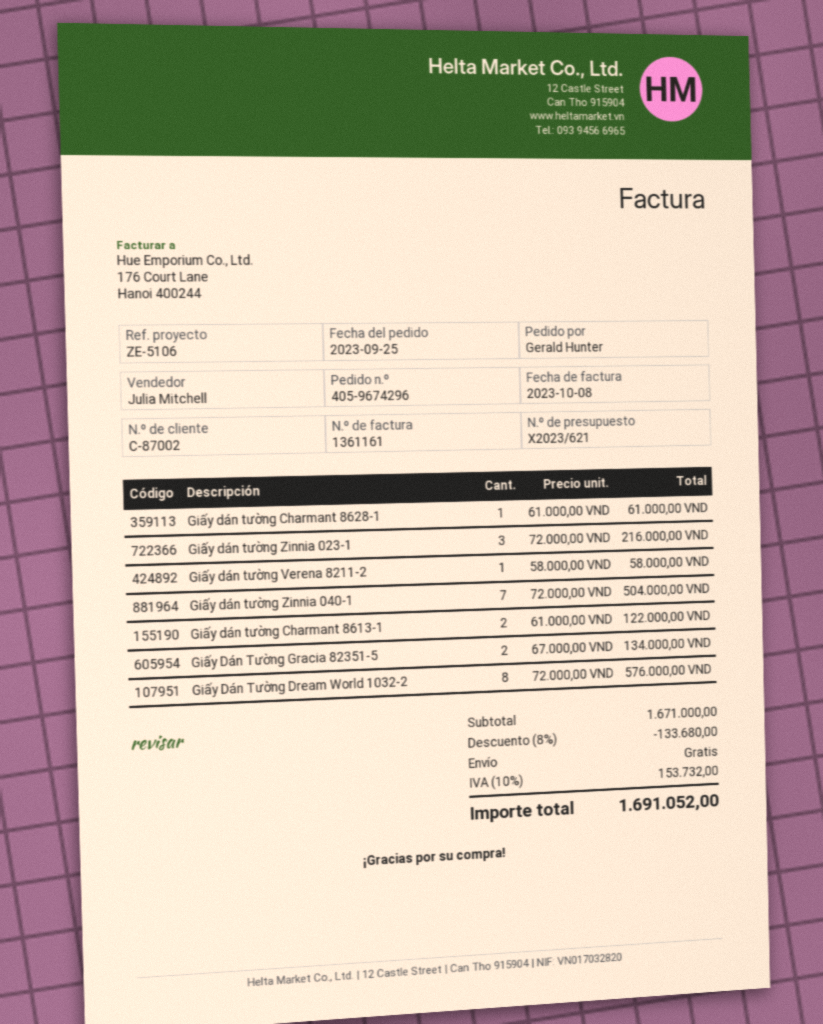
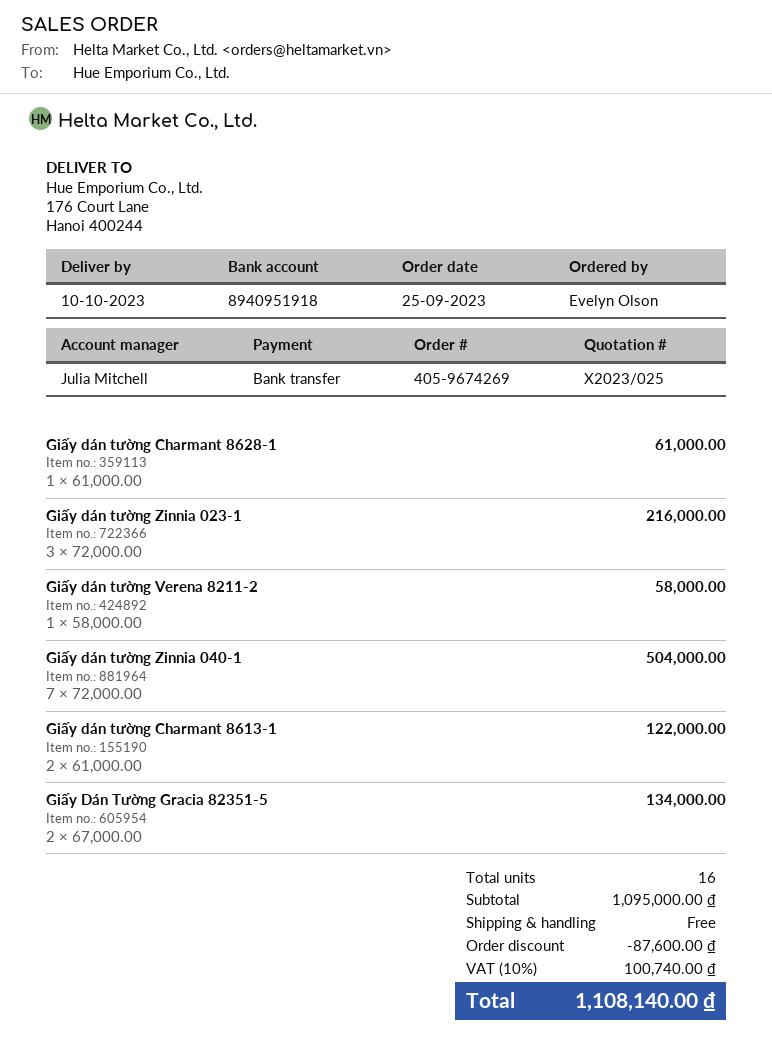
quote number: X2023/621 -> X2023/025
order number: 405-9674296 -> 405-9674269
ordered by: Gerald Hunter -> Evelyn Olson
Giấy Dán Tường Dream World 1032-2: 8 x 72000.00 = 576000.00 -> none
subtotal: 1671000.00 -> 1095000.00
discount: 133680.00 -> 87600.00
tax: 10% = 153732.00 -> 10% = 100740.00
total: 1691052.00 -> 1108140.00

